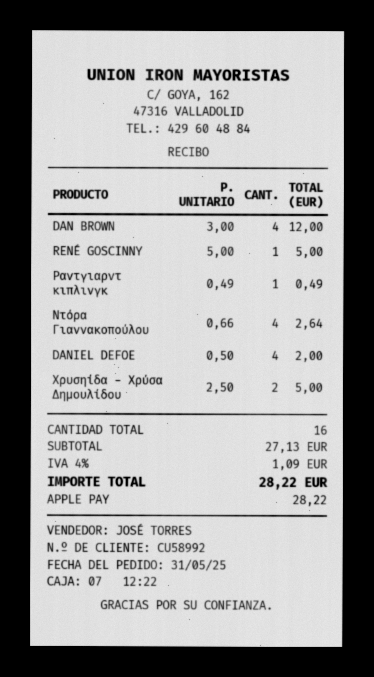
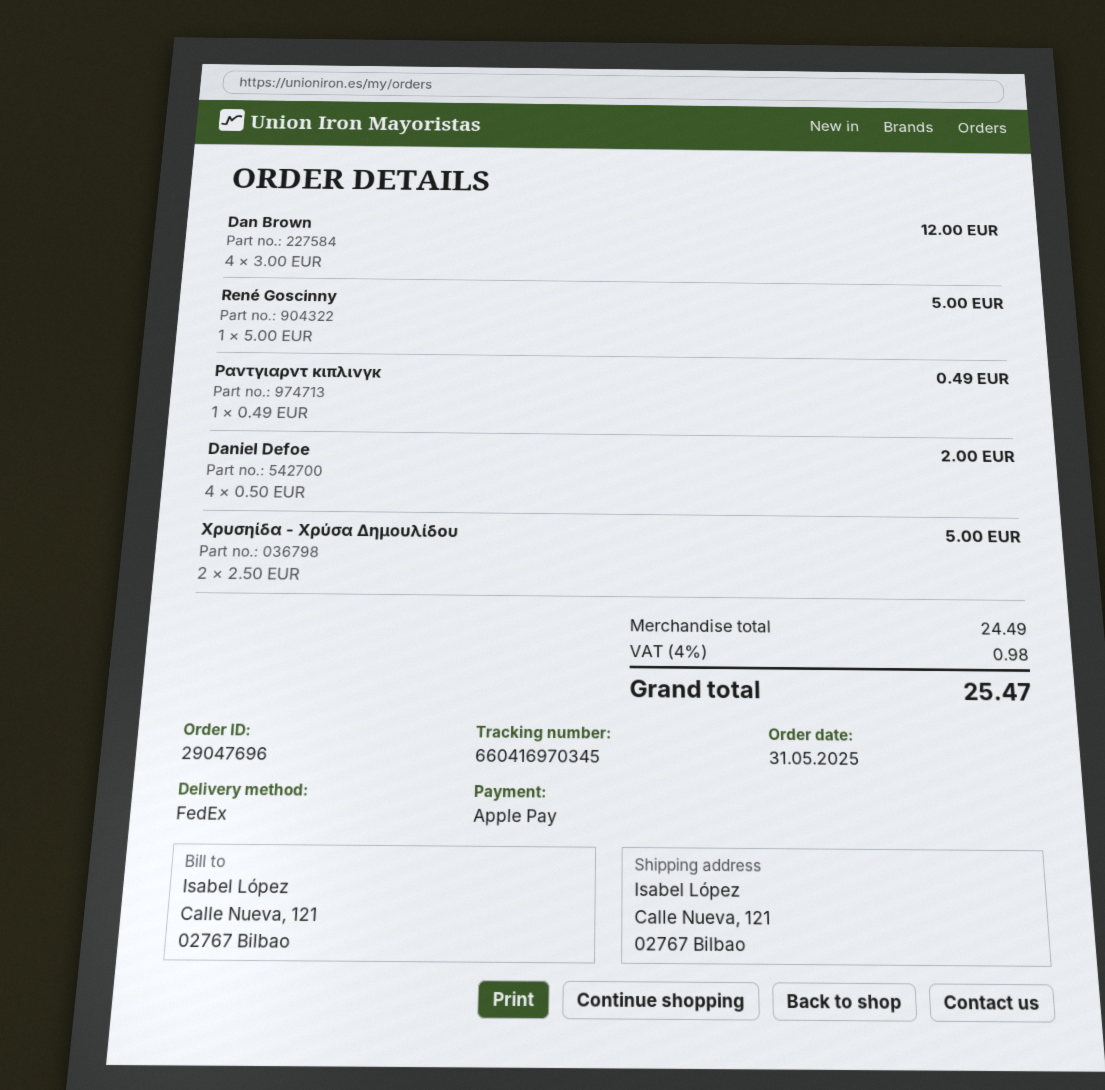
Ντόρα Γιαννακοπούλου: 4 x 0.66 = 2.64 -> none
subtotal: 27.13 -> 24.49
tax: 4% = 1.09 -> 4% = 0.98
total: 28.22 -> 25.47

